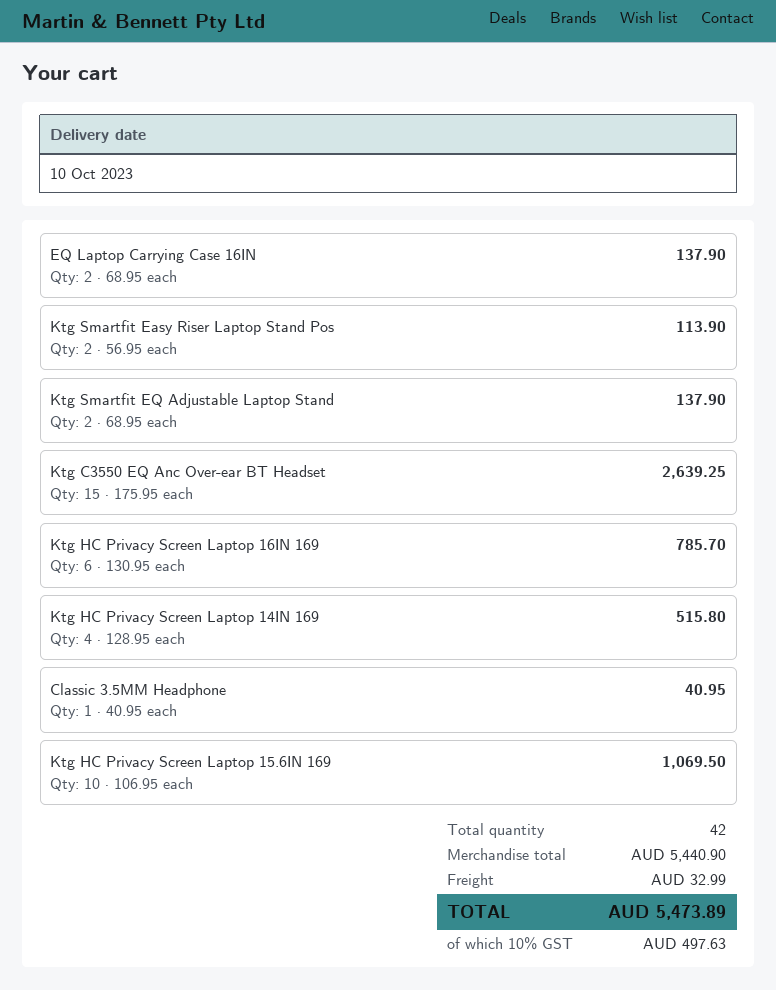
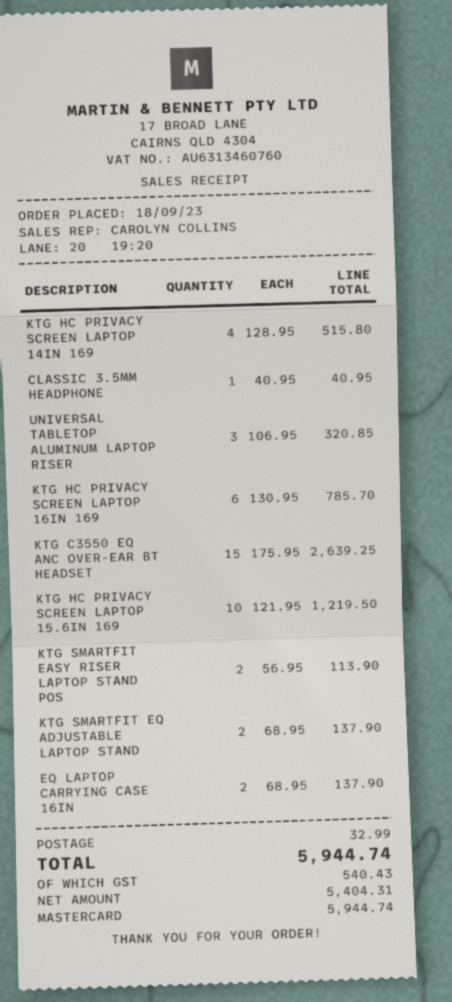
Ktg HC Privacy Screen Laptop 15.6IN 169: 10 x 106.95 = 1069.50 -> 10 x 121.95 = 1219.50
UNIVERSAL TABLETOP ALUMINUM LAPTOP RISER: none -> 3 x 106.95 = 320.85
tax: 497.63 -> 540.43
total: 5473.89 -> 5944.74

